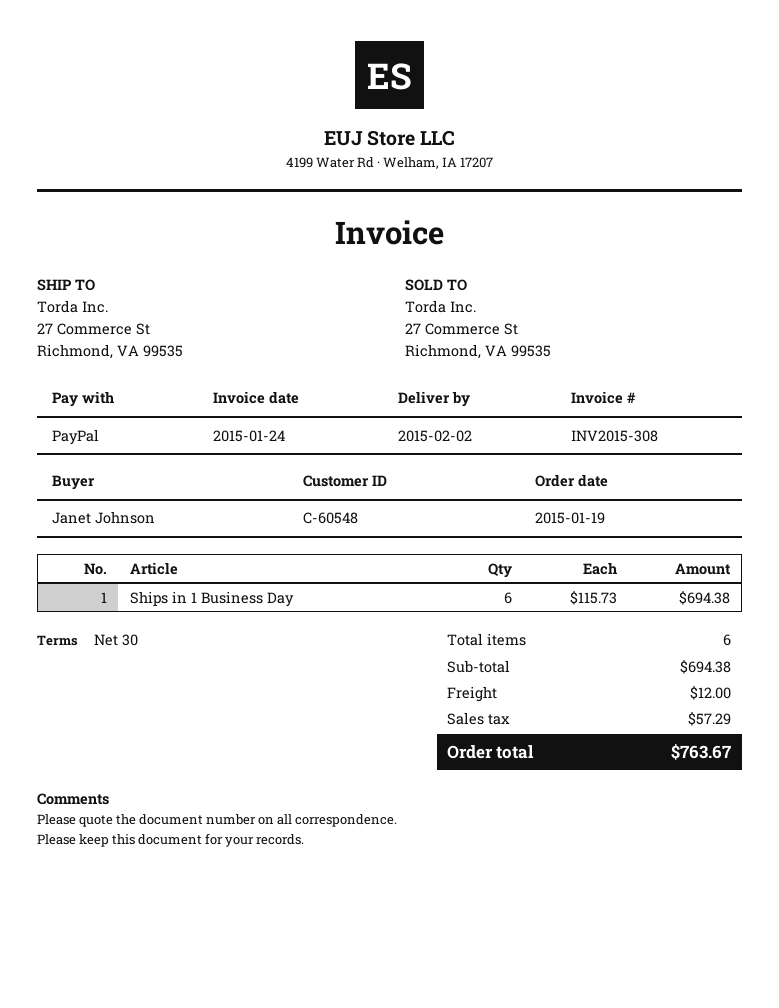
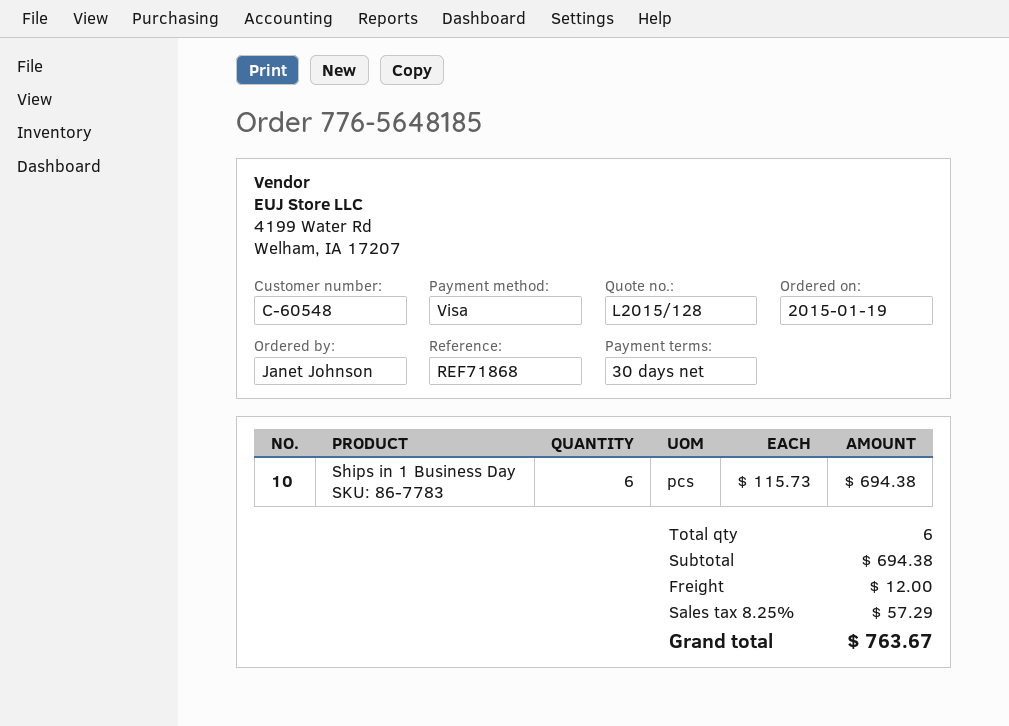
payment method: PayPal -> Visa

